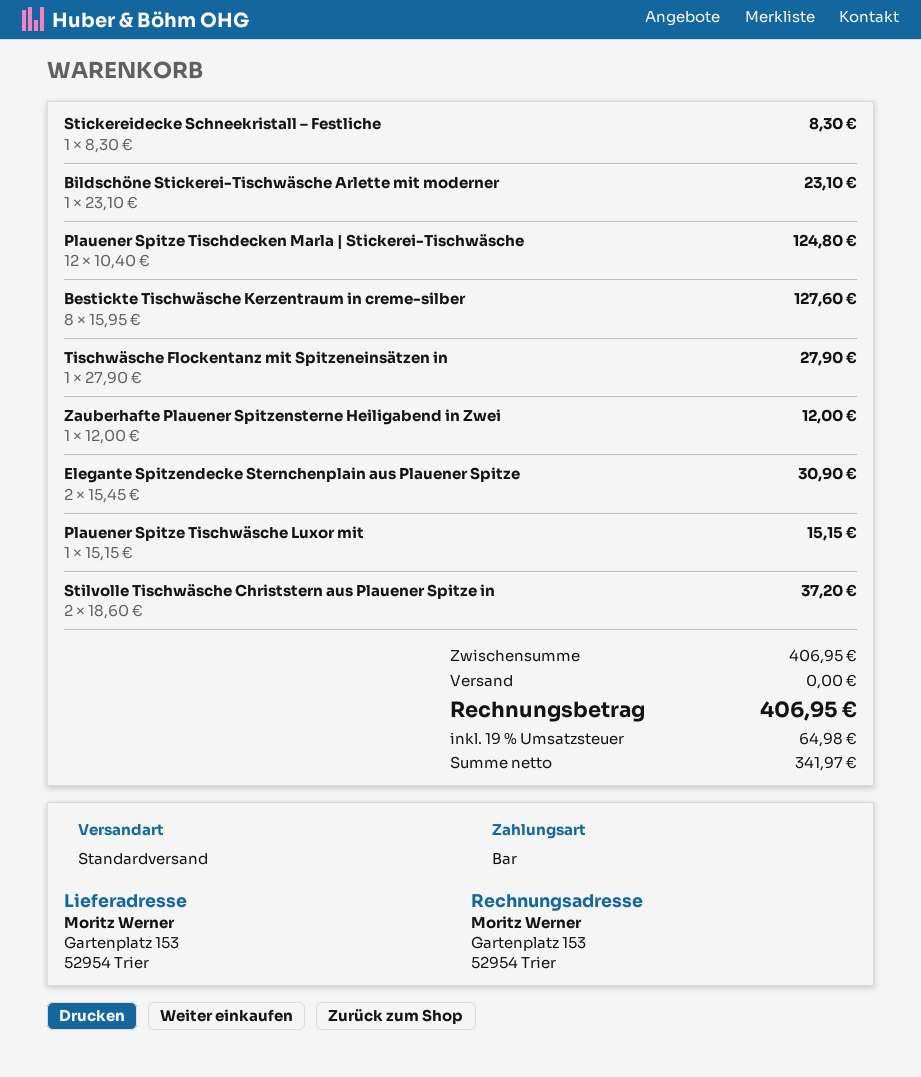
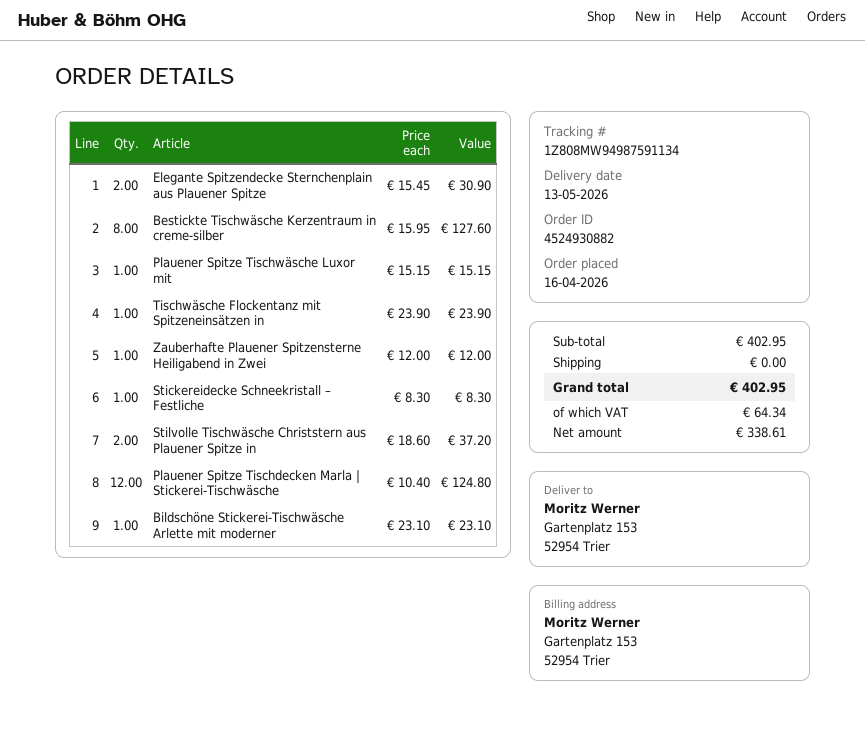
Tischwäsche Flockentanz mit Spitzeneinsätzen in: 1 x 27.90 = 27.90 -> 1 x 23.90 = 23.90
subtotal: 406.95 -> 402.95
net: 341.97 -> 338.61
tax: 64.98 -> 64.34
total: 406.95 -> 402.95

